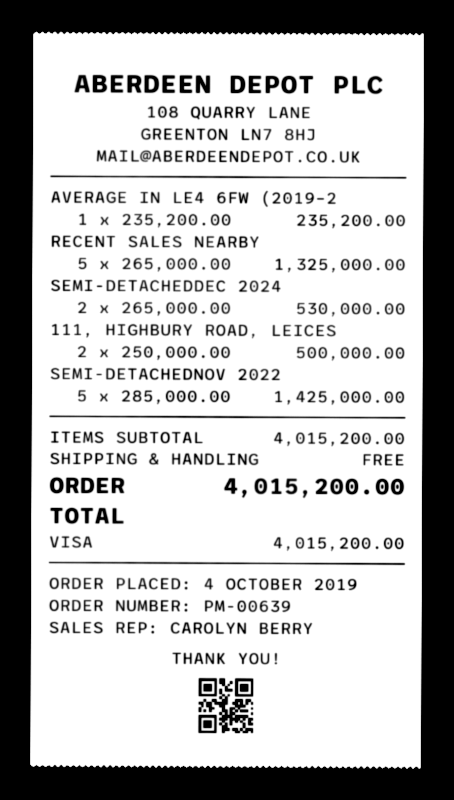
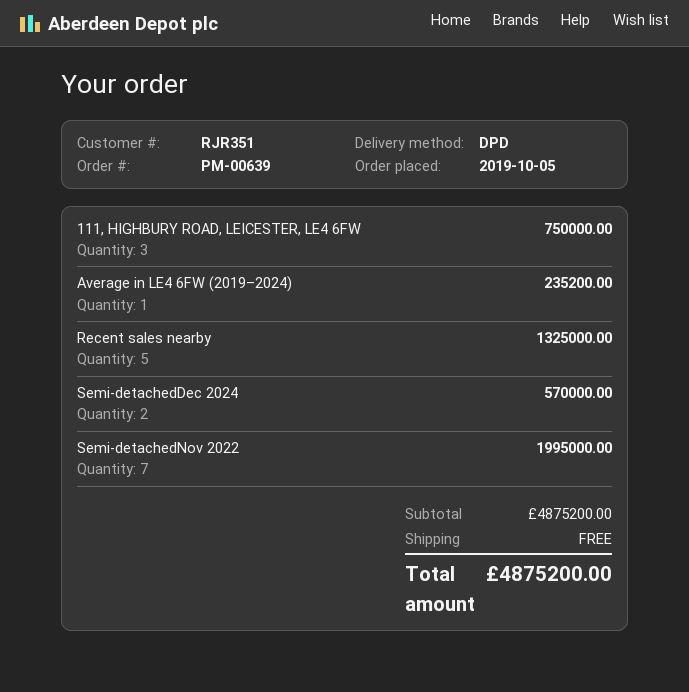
order date: 2019-10-04 -> 2019-10-05
SEMI-DETACHEDDEC 2024: 2 for 530000.00 -> 2 for 570000.00
111, HIGHBURY ROAD, LEICES: 2 for 500000.00 -> 3 for 750000.00
SEMI-DETACHEDNOV 2022: 5 for 1425000.00 -> 7 for 1995000.00
subtotal: 4015200.00 -> 4875200.00
total: 4015200.00 -> 4875200.00

